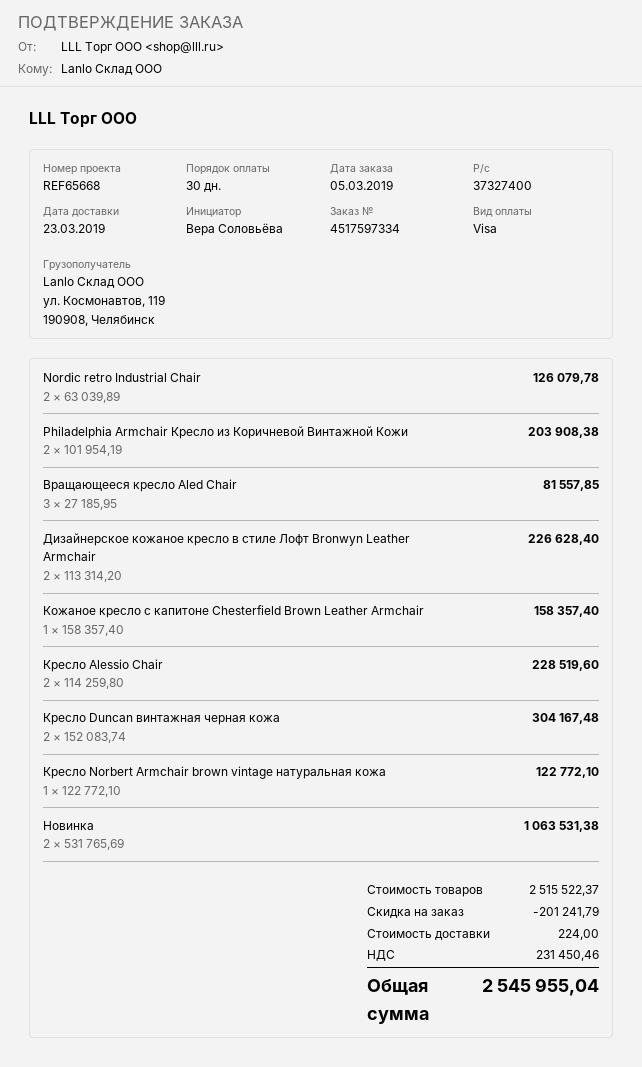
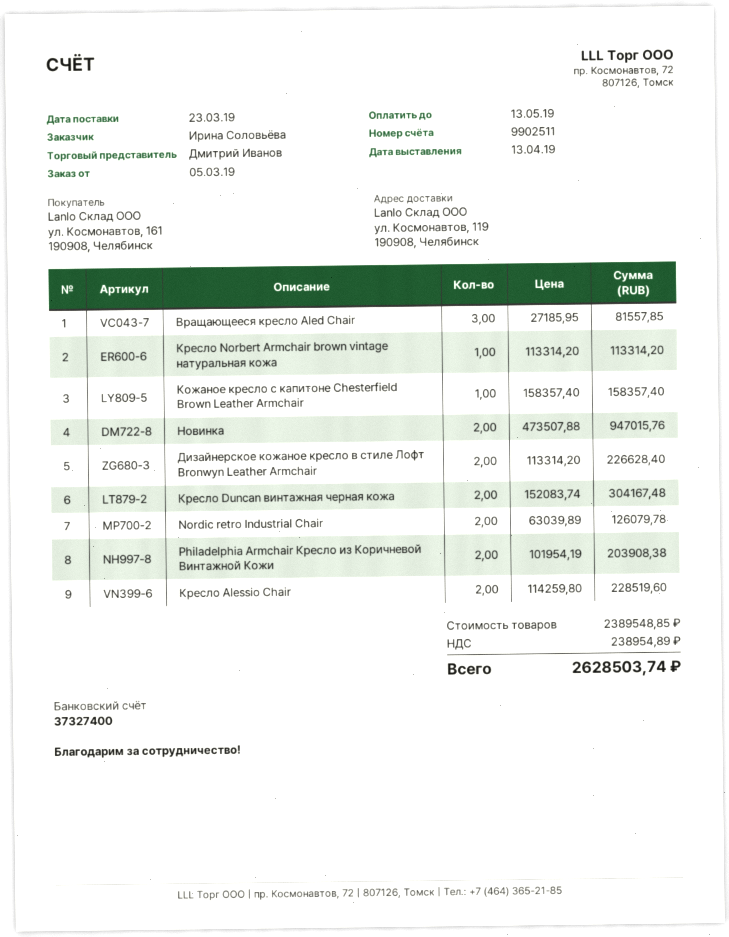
ordered by: Вера Соловьёва -> Ирина Соловьёва
Кресло Norbert Armchair brown vintage натуральная кожа: 1 x 122772.10 = 122772.10 -> 1 x 113314.20 = 113314.20
Новинка: 2 x 531765.69 = 1063531.38 -> 2 x 473507.88 = 947015.76
subtotal: 2515522.37 -> 2389548.85
discount: 201241.79 -> none
shipping: 224.00 -> none
tax: 231450.46 -> 238954.89
total: 2545955.04 -> 2628503.74

